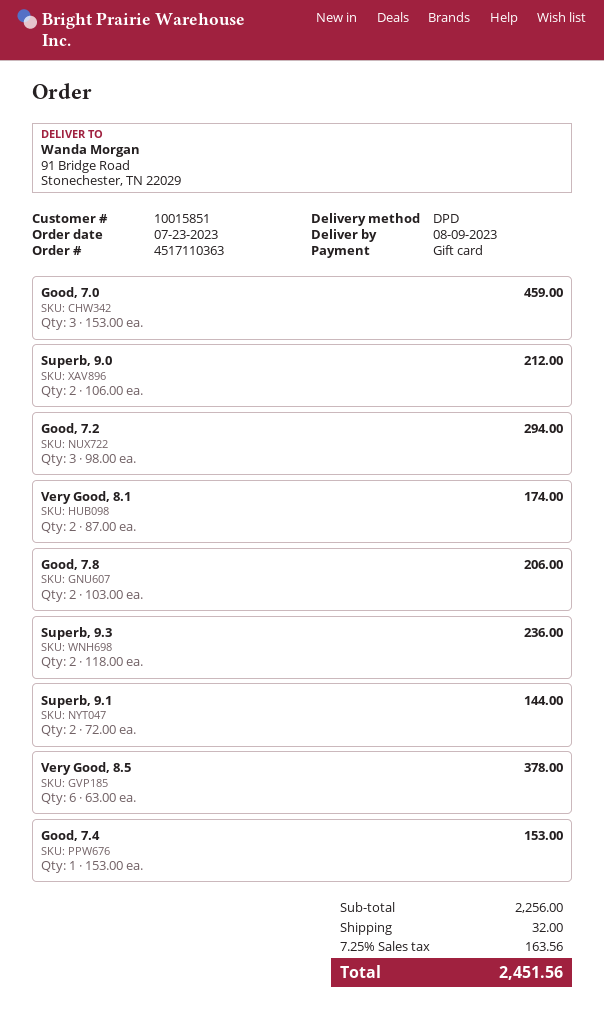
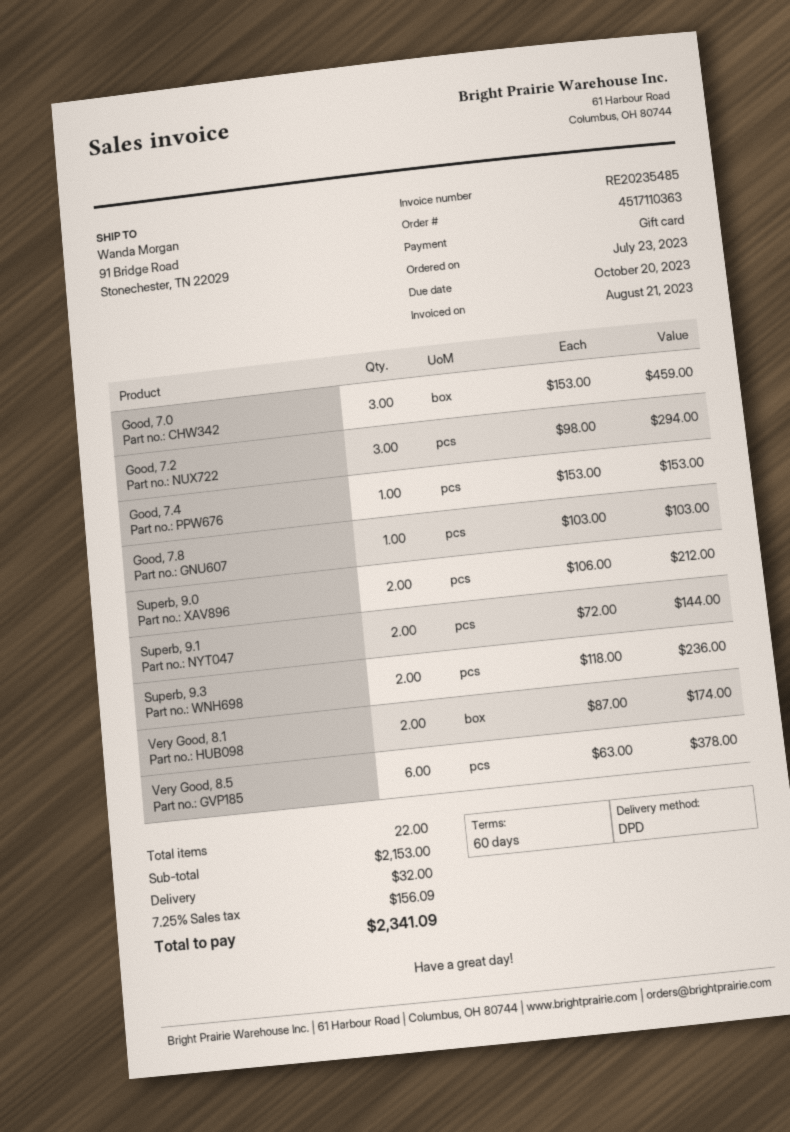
Good, 7.8: 2 x 103.00 = 206.00 -> 1 x 103.00 = 103.00
subtotal: 2256.00 -> 2153.00
tax: 7.25% = 163.56 -> 7.25% = 156.09
total: 2451.56 -> 2341.09

